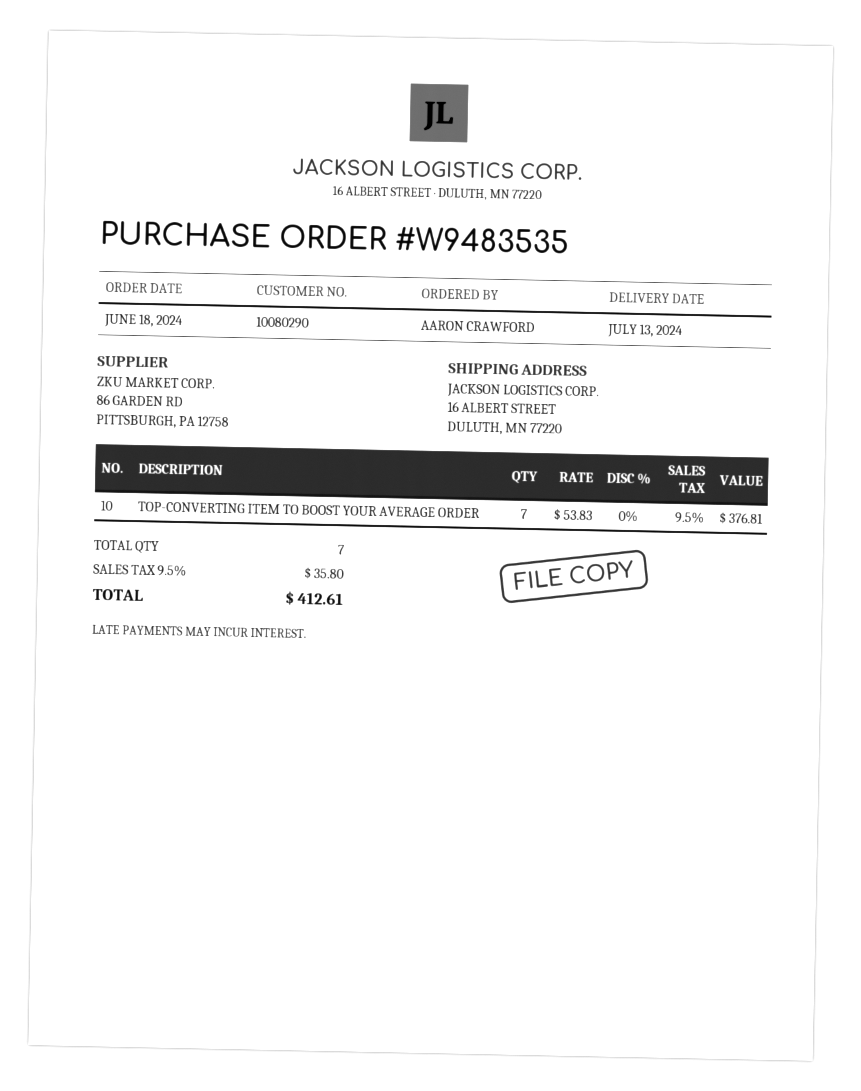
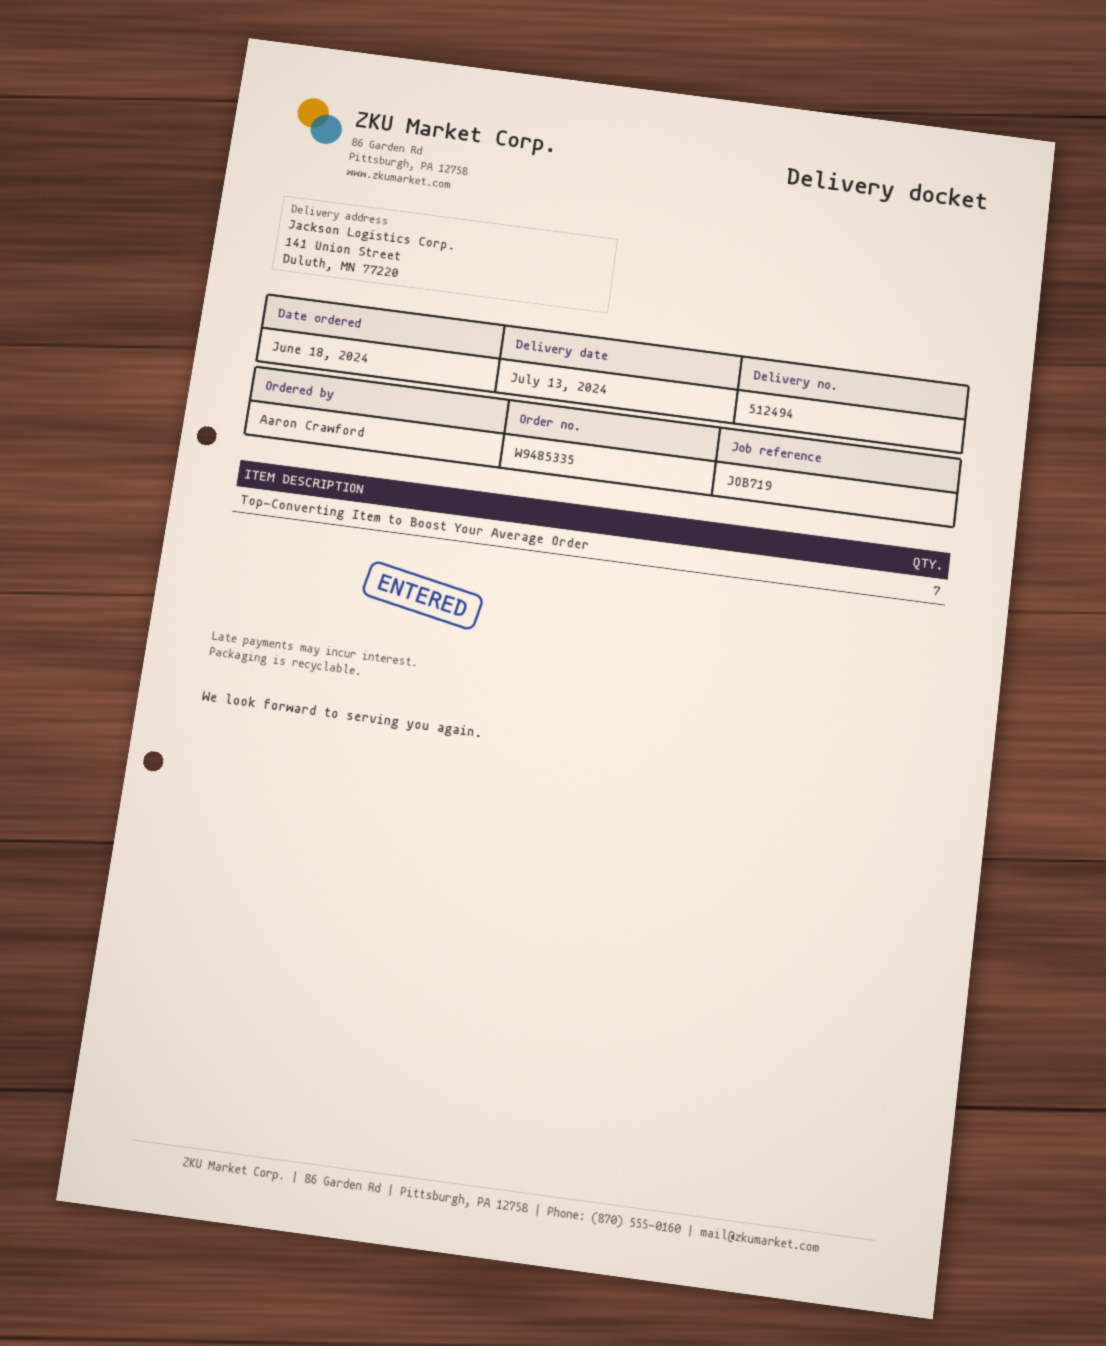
order number: W9483535 -> W9485335
ship to: 16 ALBERT STREET, DULUTH, MN 77220 -> 141 Union Street, Duluth, MN 77220

